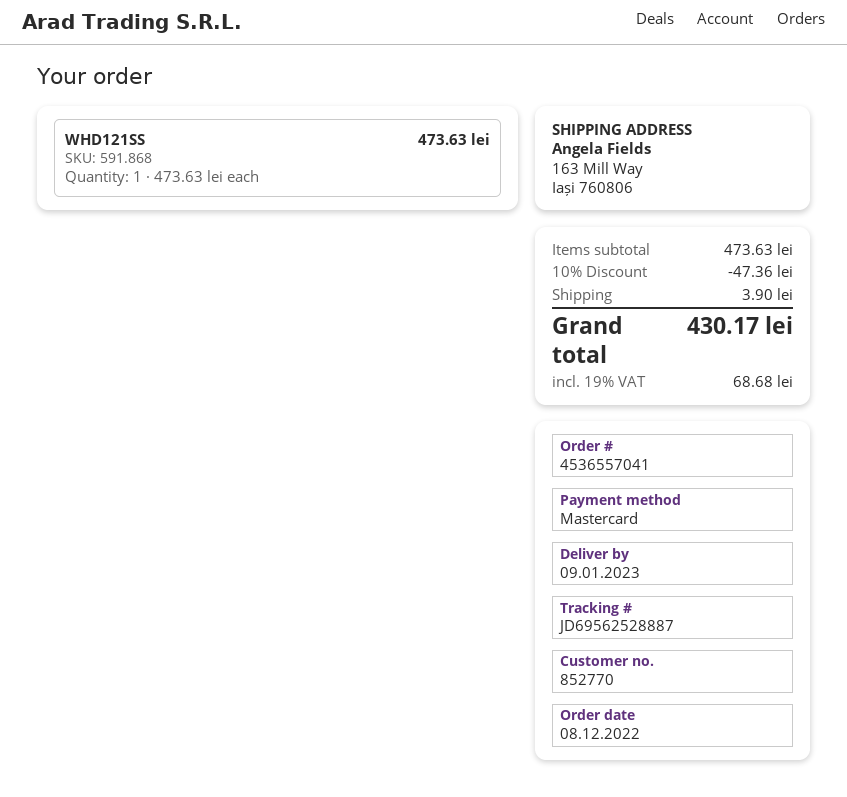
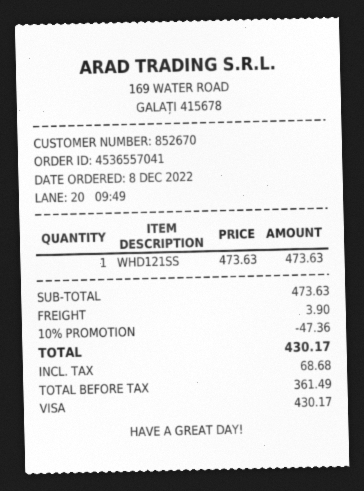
customer number: 852770 -> 852670
payment method: Mastercard -> Visa

